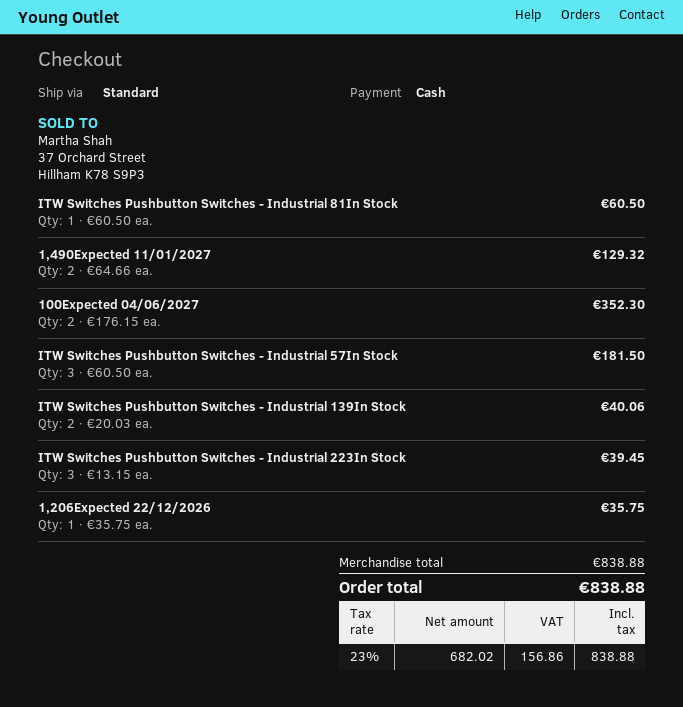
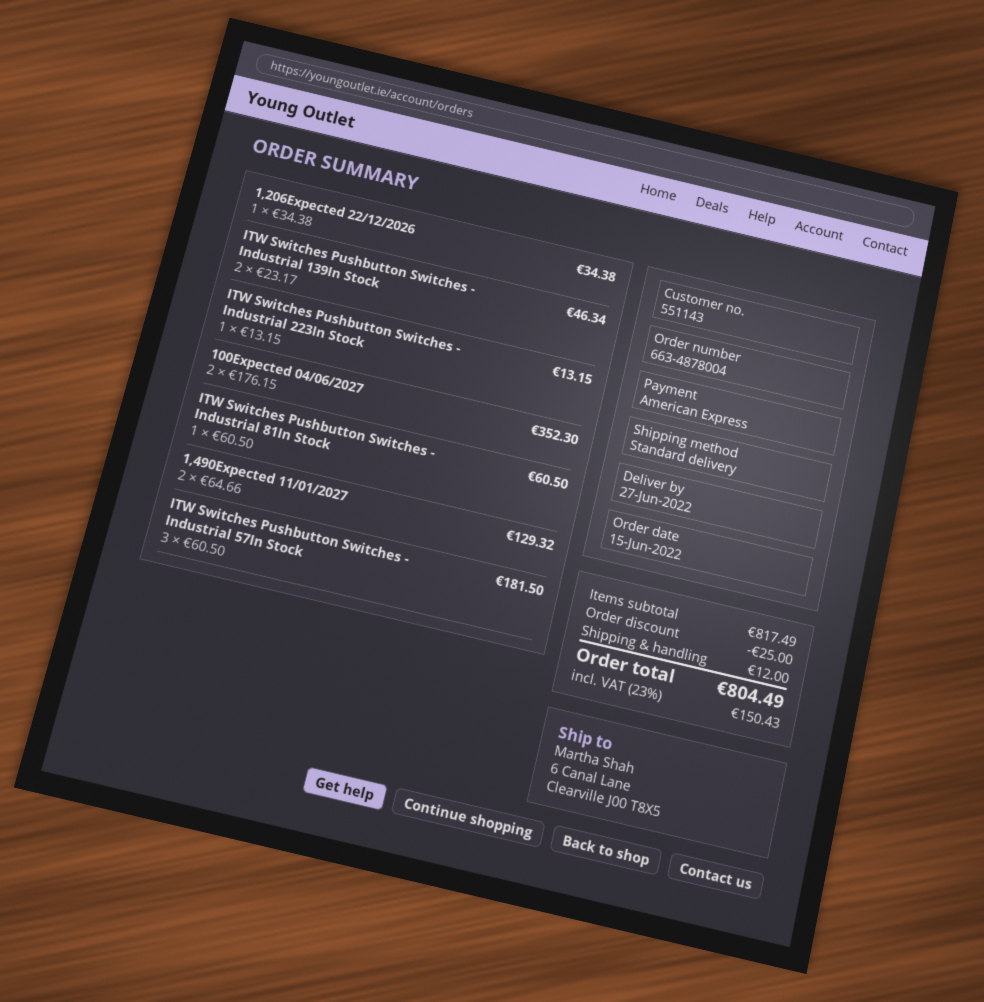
payment method: cash -> American Express
ITW Switches Pushbutton Switches - Industrial 139In Stock: 2 x 20.03 = 40.06 -> 2 x 23.17 = 46.34
ITW Switches Pushbutton Switches - Industrial 223In Stock: 3 x 13.15 = 39.45 -> 1 x 13.15 = 13.15
1,206Expected 22/12/2026: 1 x 35.75 = 35.75 -> 1 x 34.38 = 34.38
subtotal: 838.88 -> 817.49
discount: none -> 25.00
shipping: none -> 12.00
tax: 23% = 156.86 -> 23% = 150.43
total: 838.88 -> 804.49

